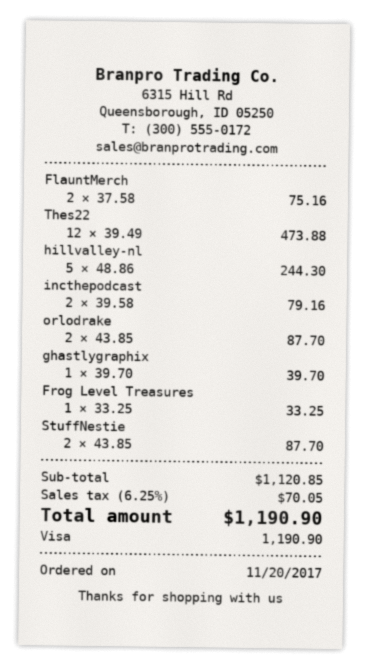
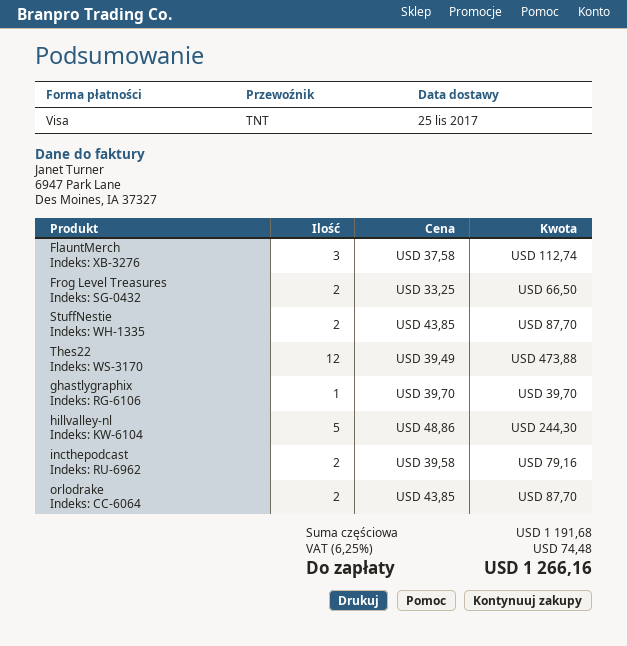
FlauntMerch: 2 x 37.58 = 75.16 -> 3 x 37.58 = 112.74
Frog Level Treasures: 1 x 33.25 = 33.25 -> 2 x 33.25 = 66.50
subtotal: 1120.85 -> 1191.68
tax: 6.25% = 70.05 -> 6.25% = 74.48
total: 1190.90 -> 1266.16

